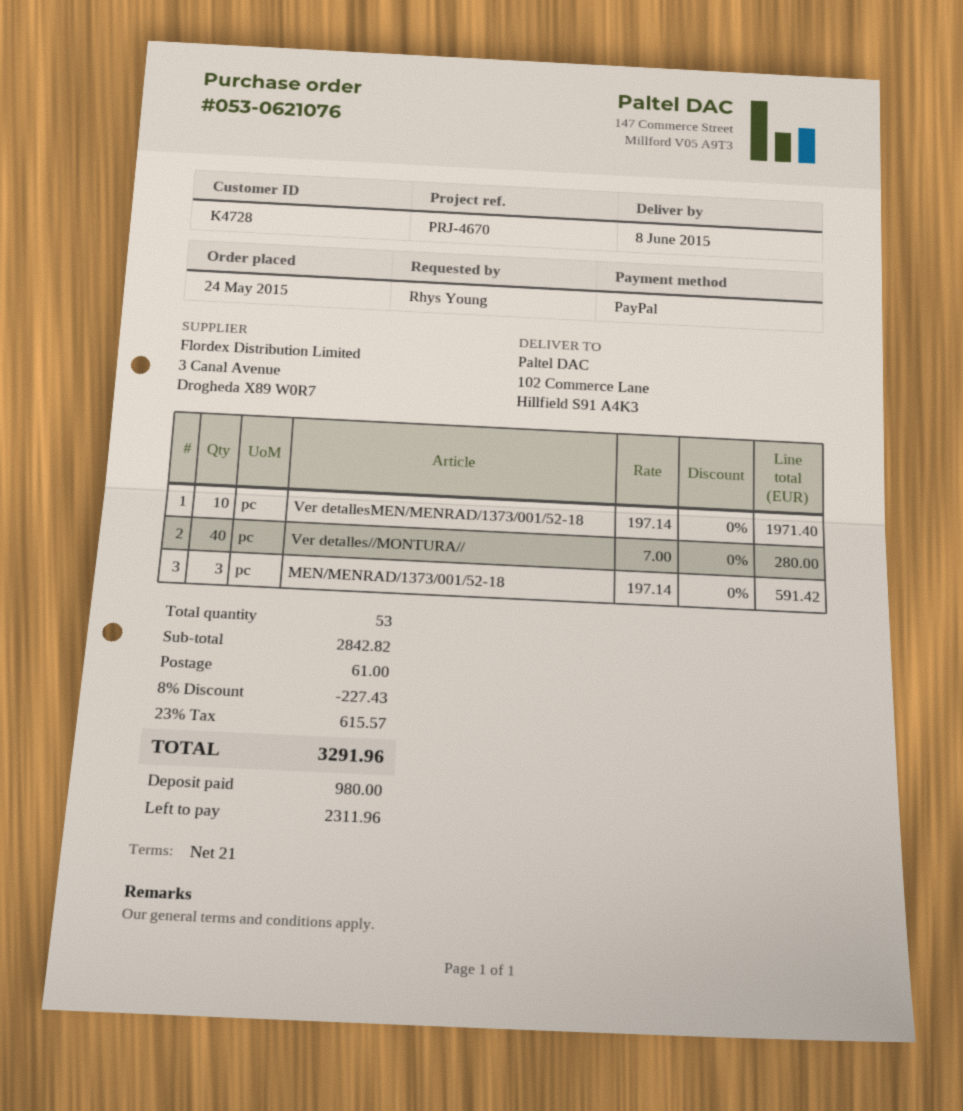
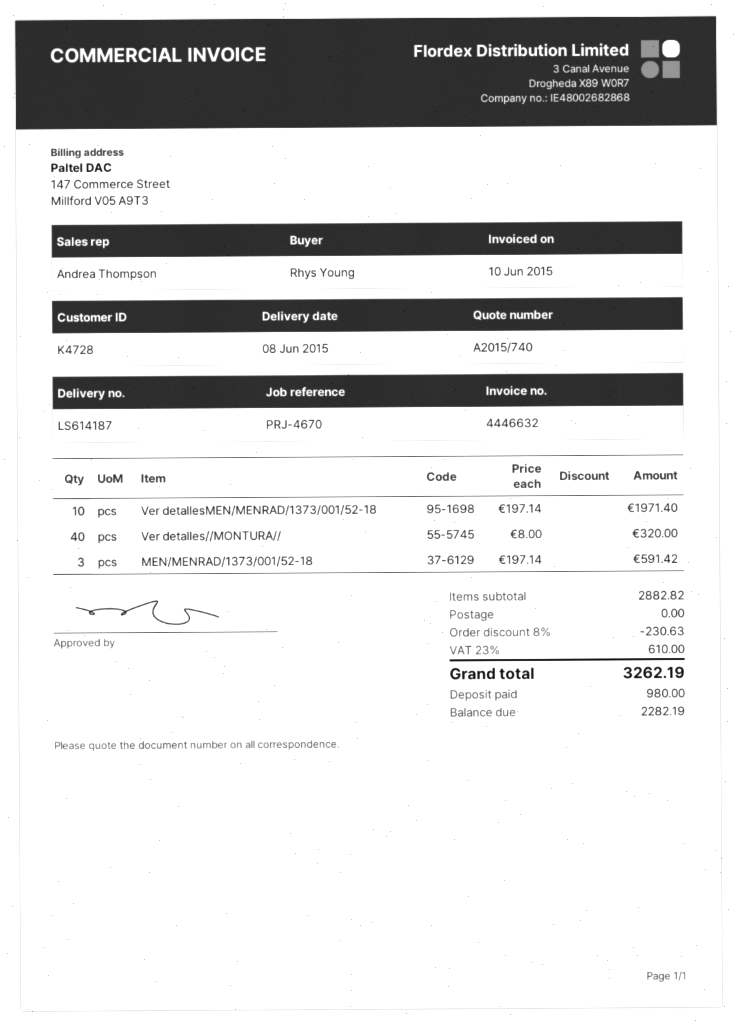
Ver detalles//MONTURA//: 40 x 7.00 = 280.00 -> 40 x 8.00 = 320.00
subtotal: 2842.82 -> 2882.82
discount: 8% = 227.43 -> 8% = 230.63
shipping: 61.00 -> 0.00
tax: 23% = 615.57 -> 23% = 610.00
total: 3291.96 -> 3262.19
balance: 2311.96 -> 2282.19

